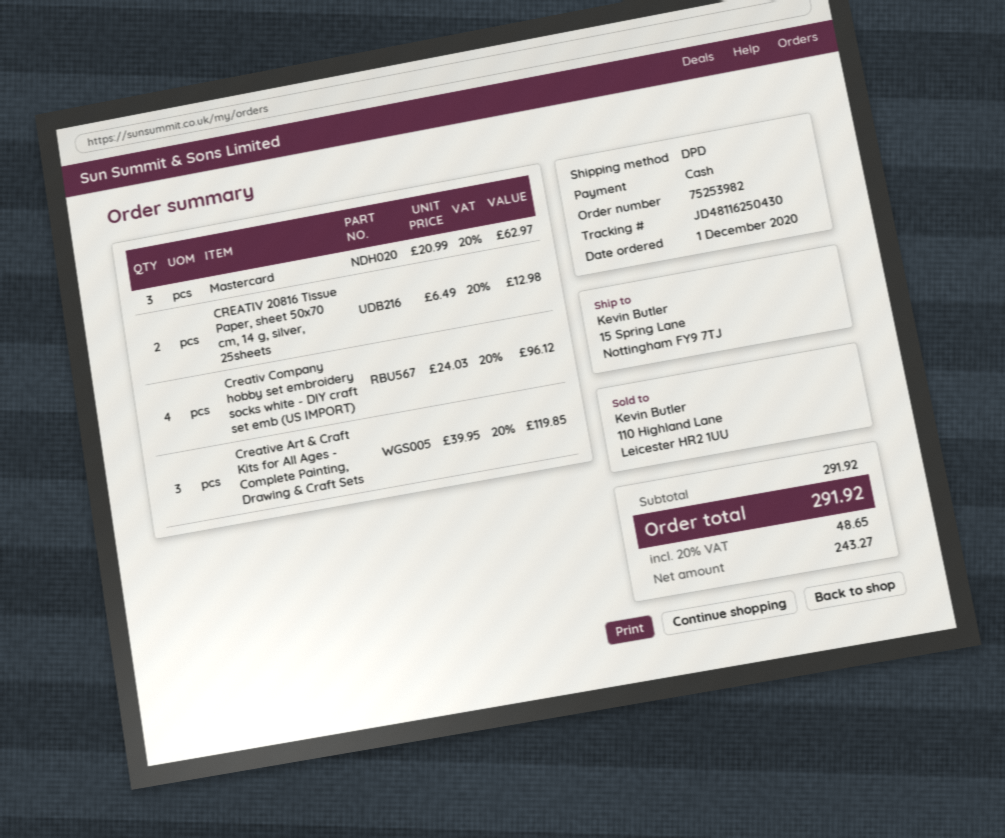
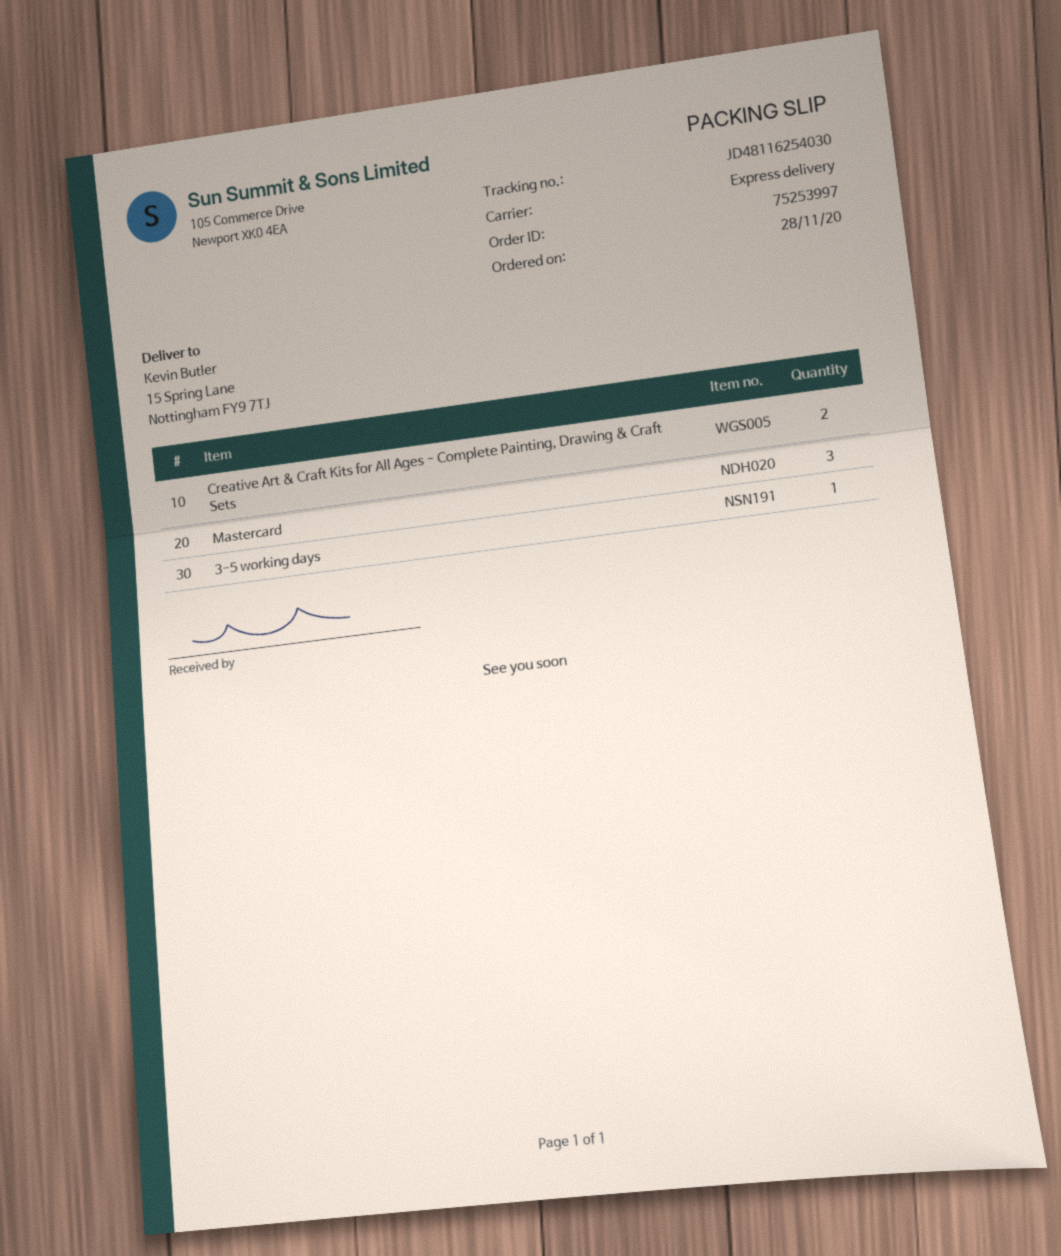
order number: 75253982 -> 75253997
order date: 2020-12-01 -> 2020-11-28
shipping method: DPD -> express
tracking number: JD48116250430 -> JD48116254030
CREATIV 20816 Tissue Paper, sheet 50x70 cm, 14 g, silver, 25sheets: 2 -> none
Creativ Company hobby set embroidery socks white - DIY craft set emb (US IMPORT): 4 -> none
Creative Art & Craft Kits for All Ages - Complete Painting, Drawing & Craft Sets: 3 -> 2
3-5 working days: none -> 1

